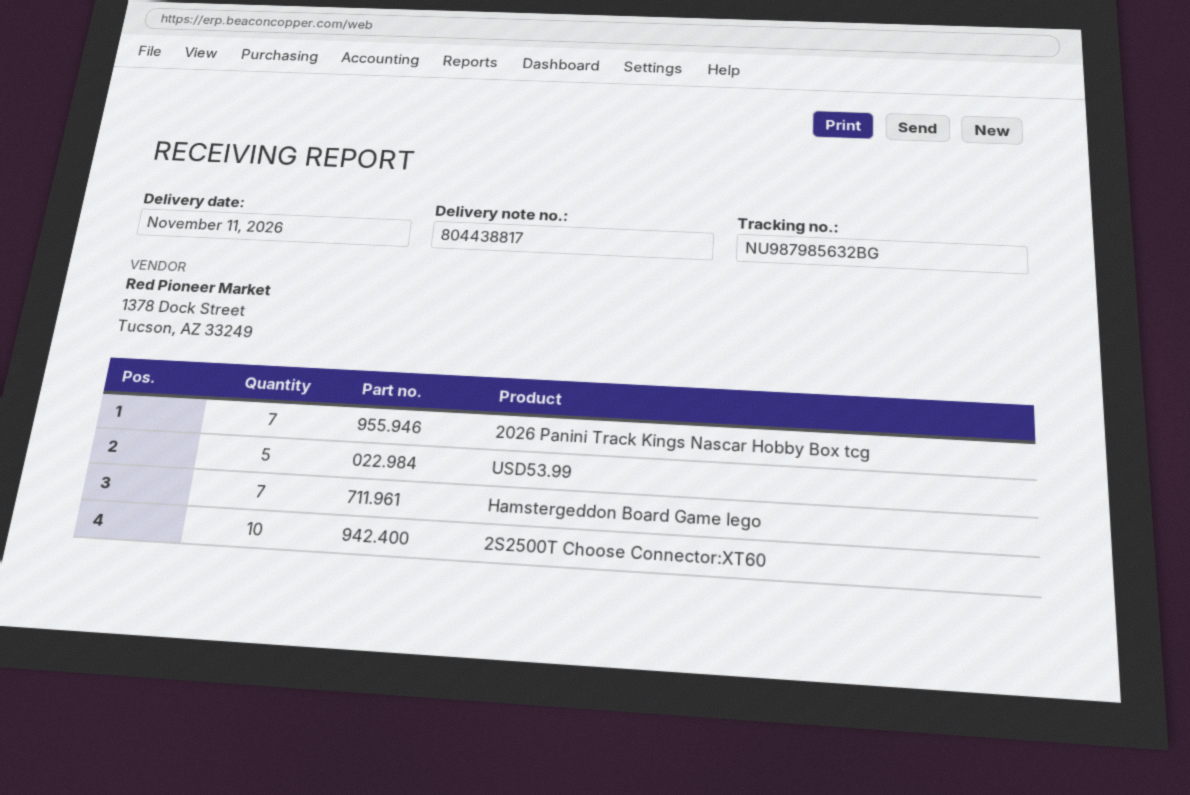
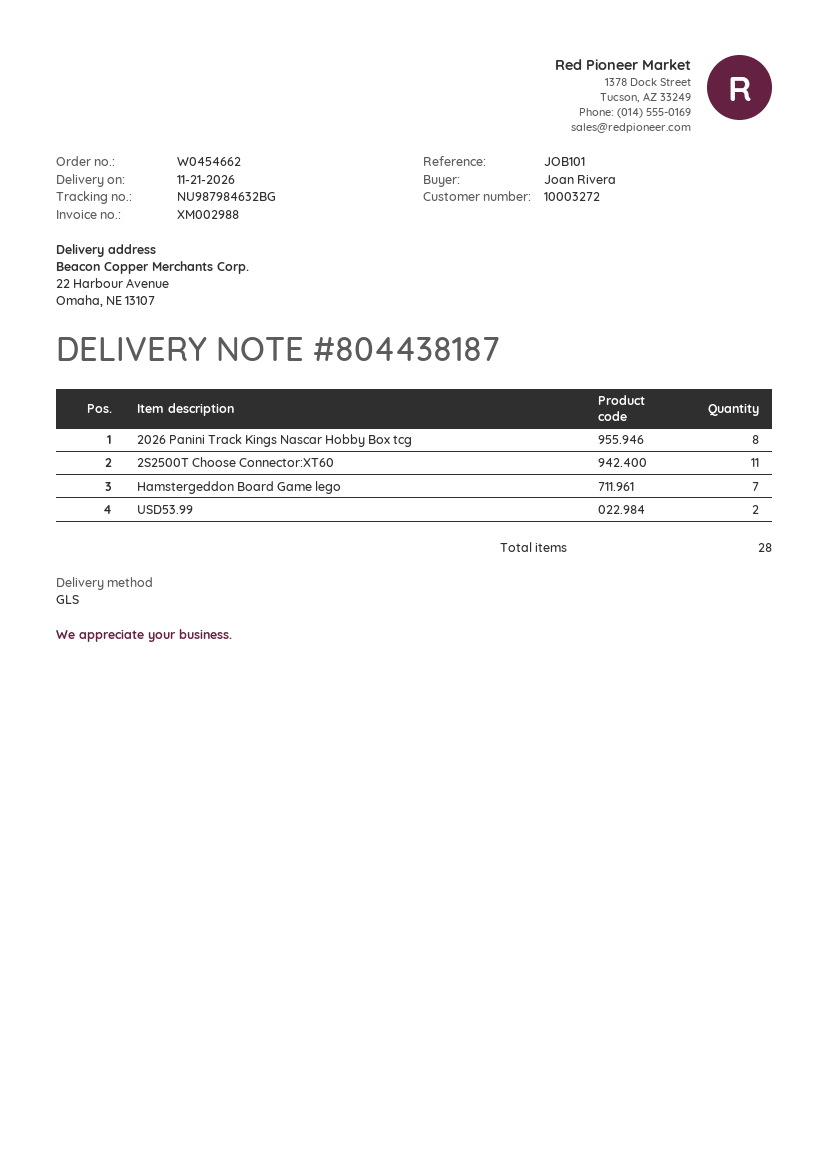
delivery note number: 804438817 -> 804438187
delivery date: 2026-11-11 -> 2026-11-21
tracking number: NU987985632BG -> NU987984632BG
2026 Panini Track Kings Nascar Hobby Box tcg: 7 -> 8
USD53.99: 5 -> 2
2S2500T Choose Connector:XT60: 10 -> 11

